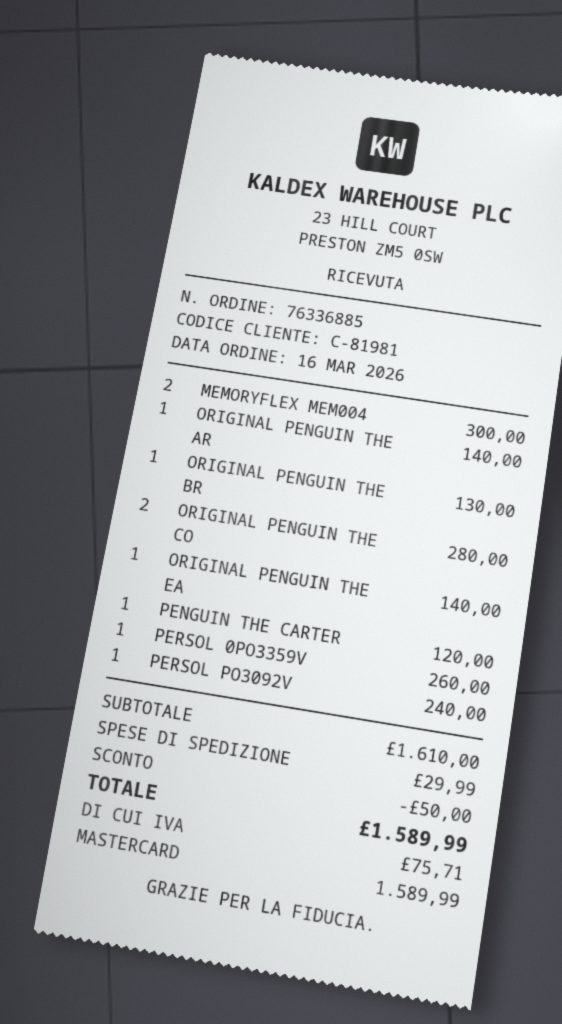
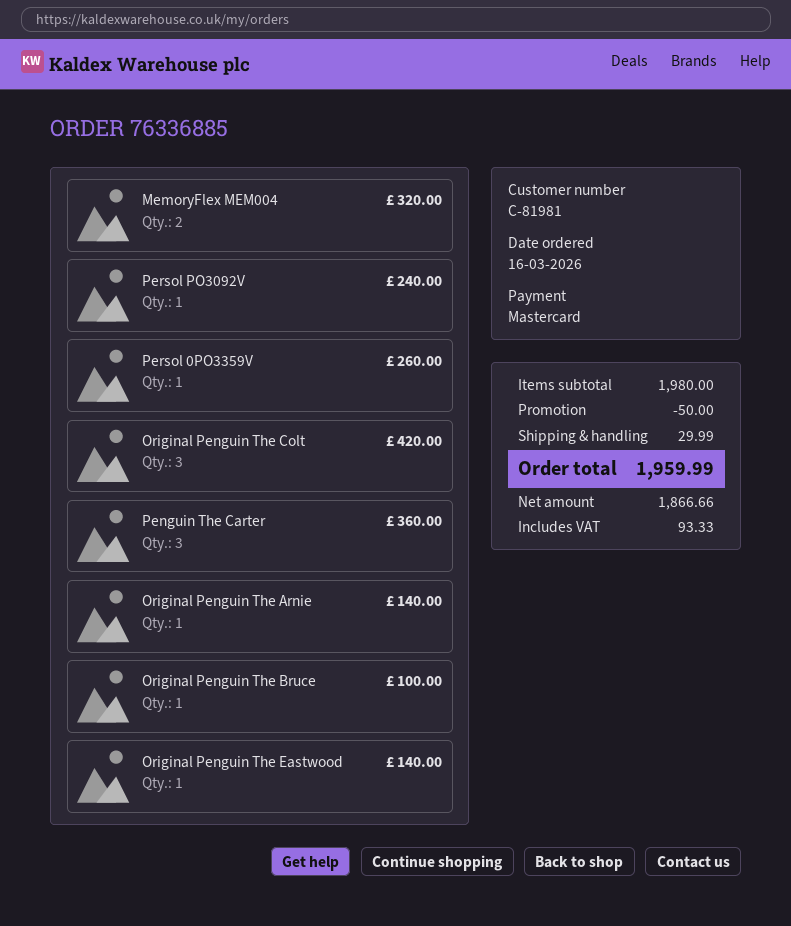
MEMORYFLEX MEM004: 2 for 300.00 -> 2 for 320.00
ORIGINAL PENGUIN THE BR: 1 for 130.00 -> 1 for 100.00
ORIGINAL PENGUIN THE CO: 2 for 280.00 -> 3 for 420.00
PENGUIN THE CARTER: 1 for 120.00 -> 3 for 360.00
subtotal: 1610.00 -> 1980.00
tax: 75.71 -> 93.33
total: 1589.99 -> 1959.99

